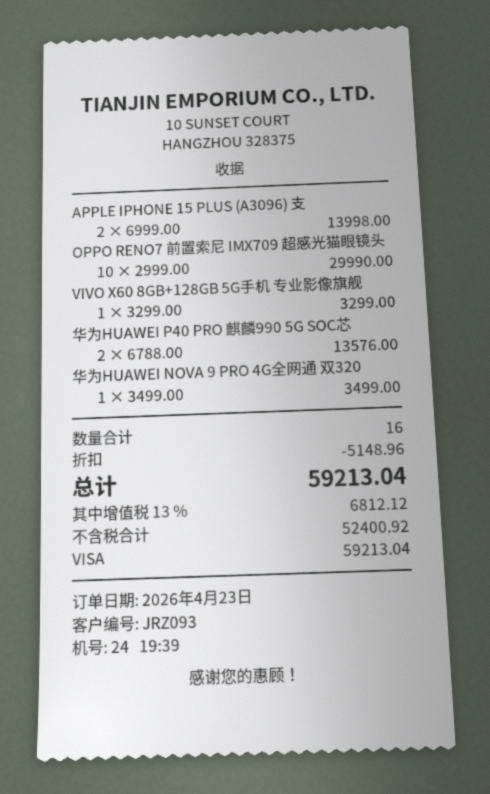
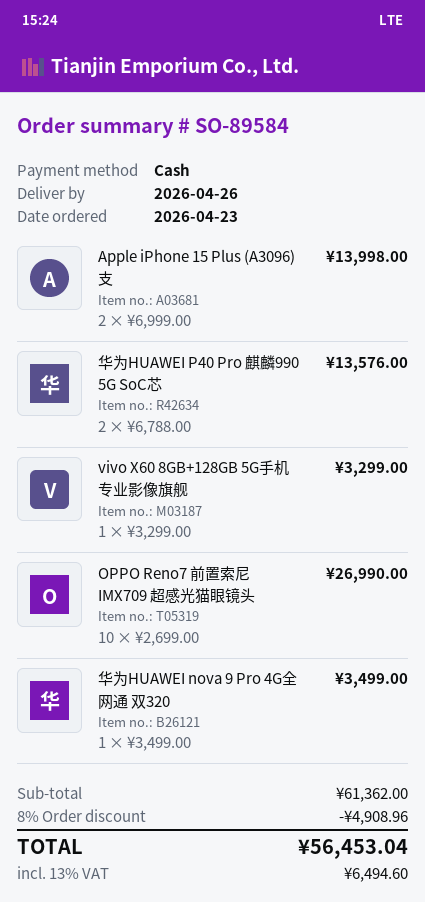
payment method: Visa -> cash
OPPO RENO7 前置索尼 IMX709 超感光猫眼镜头: 10 x 2999.00 = 29990.00 -> 10 x 2699.00 = 26990.00
discount: 5148.96 -> 4908.96
tax: 13% = 6812.12 -> 13% = 6494.60
total: 59213.04 -> 56453.04

